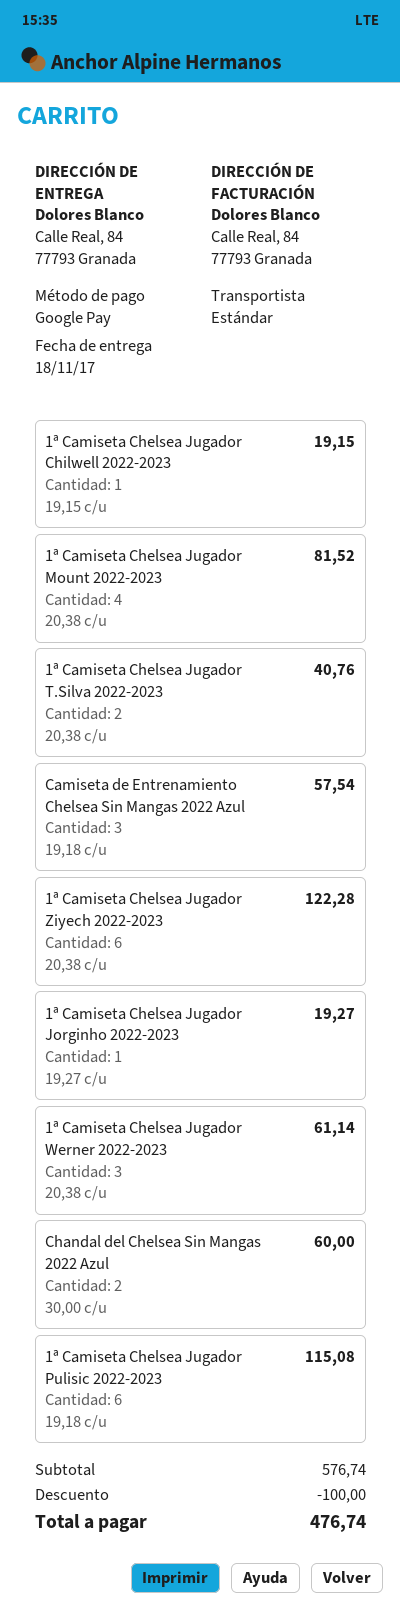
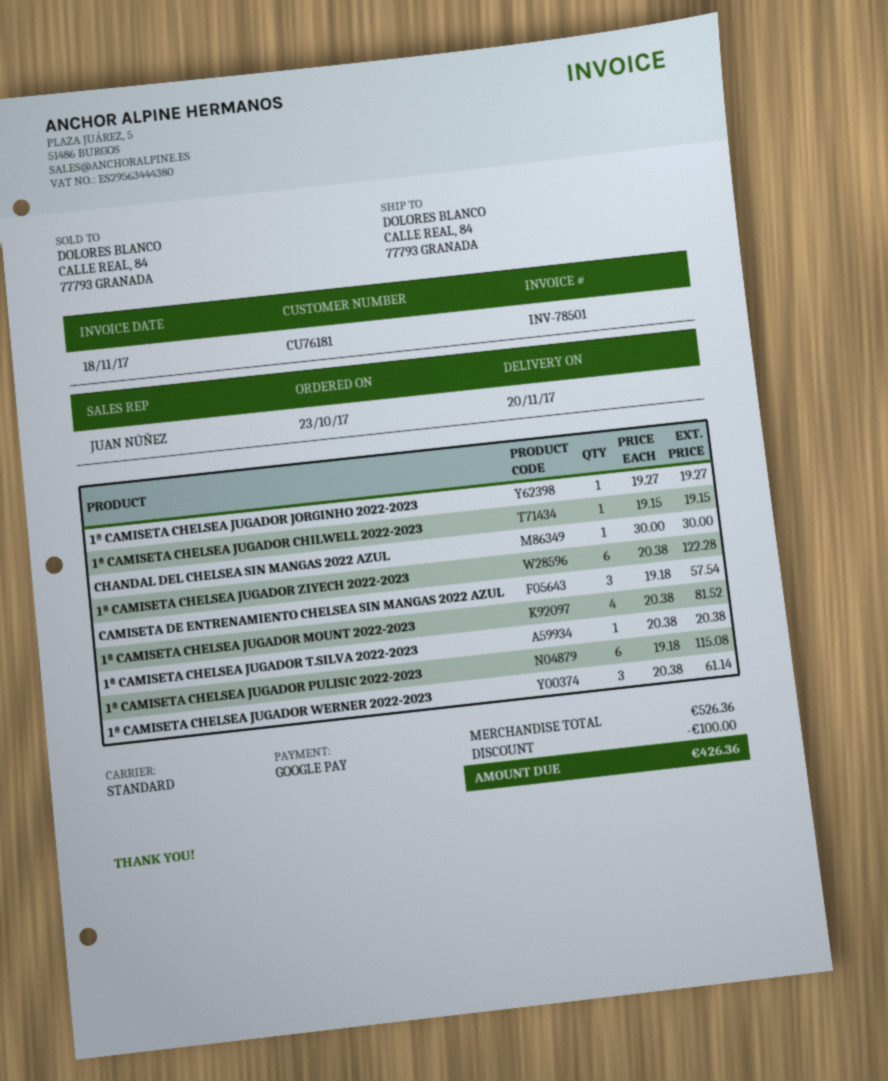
delivery date: 2017-11-18 -> 2017-11-20
1ª Camiseta Chelsea Jugador T.Silva 2022-2023: 2 x 20.38 = 40.76 -> 1 x 20.38 = 20.38
Chandal del Chelsea Sin Mangas 2022 Azul: 2 x 30.00 = 60.00 -> 1 x 30.00 = 30.00
subtotal: 576.74 -> 526.36
total: 476.74 -> 426.36

